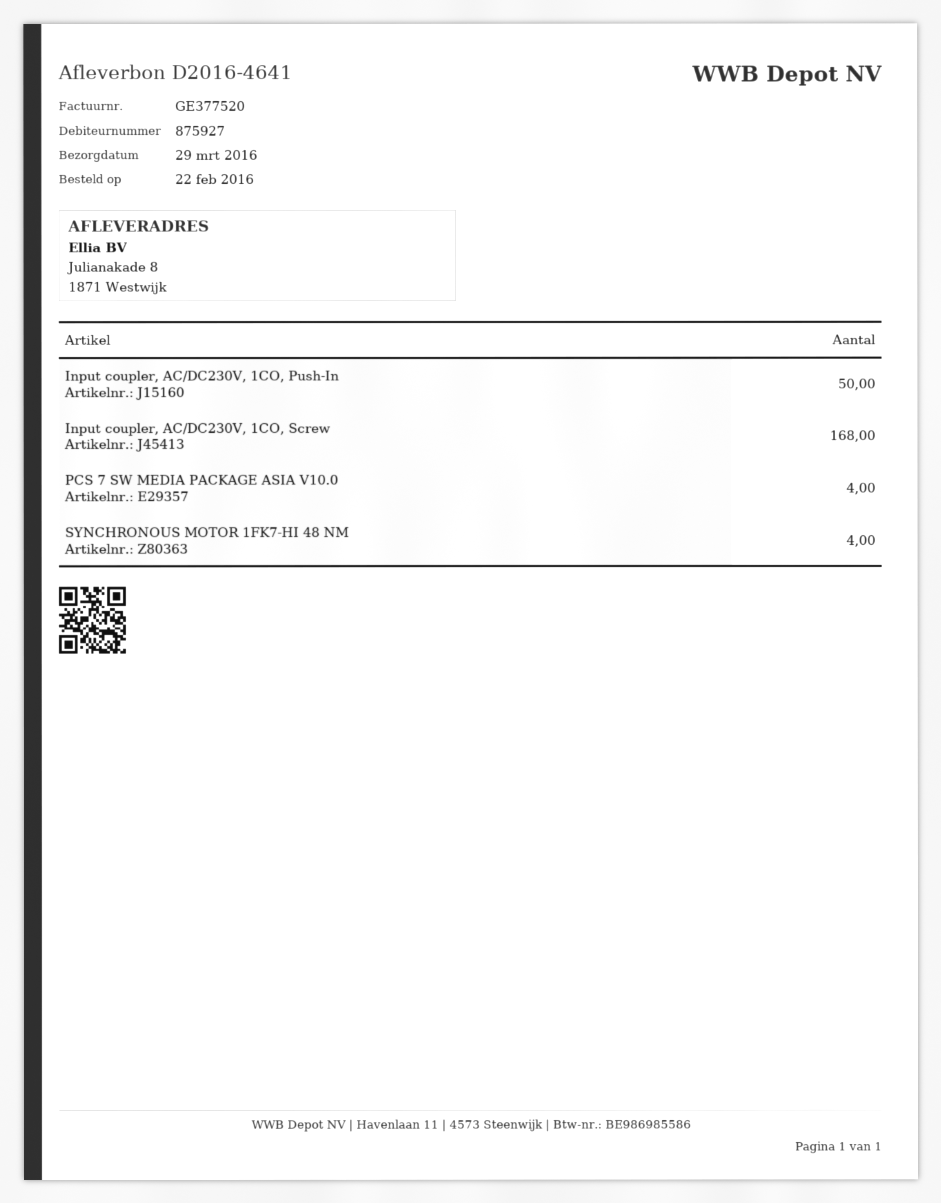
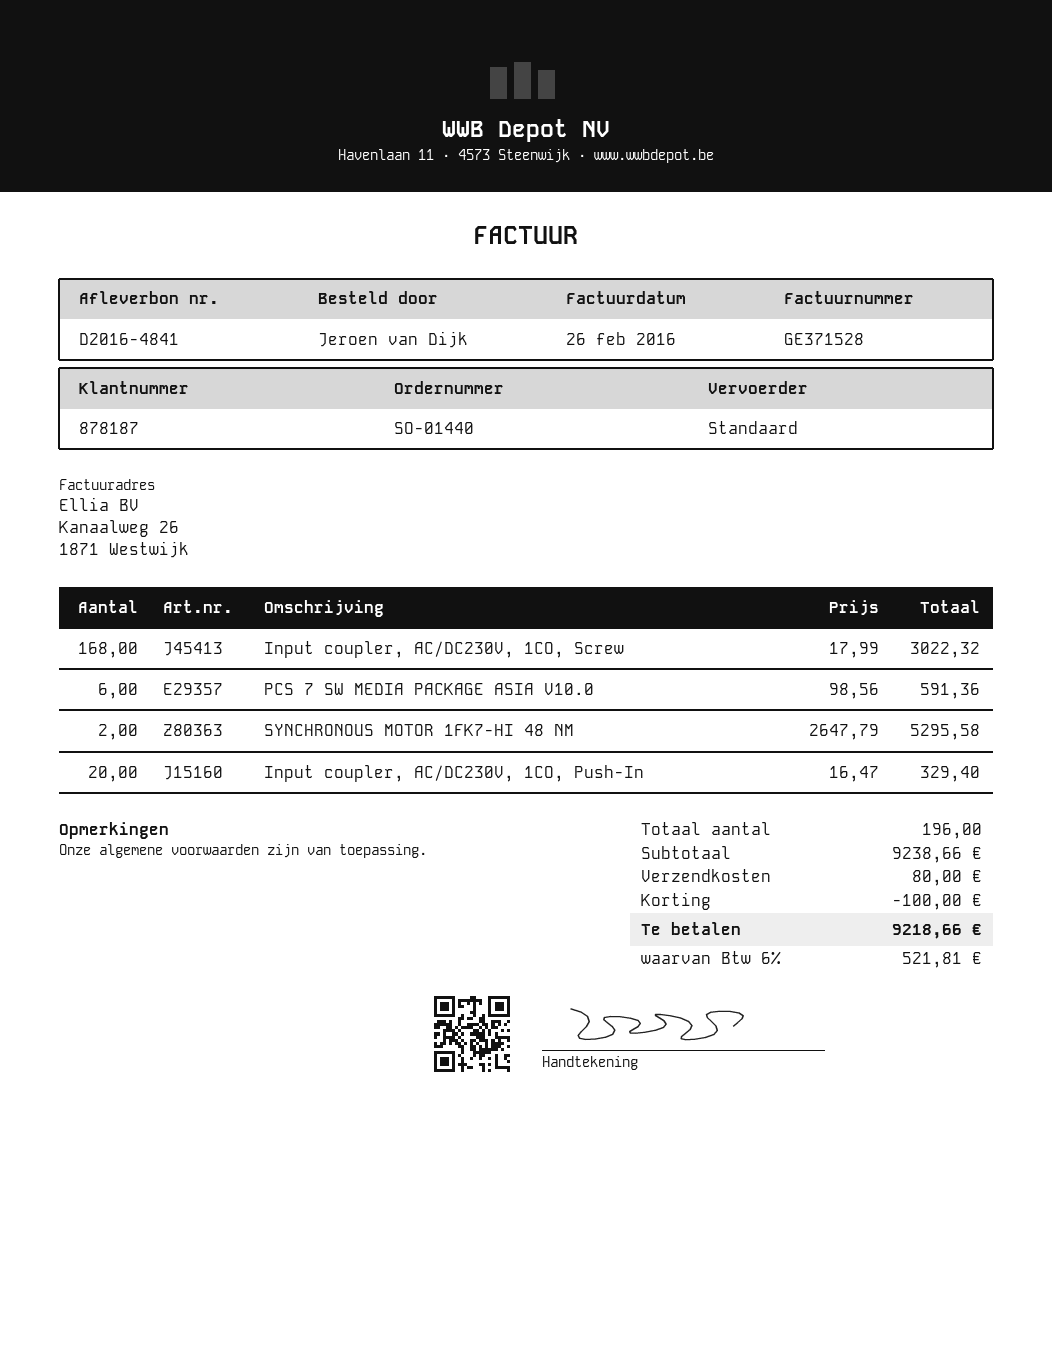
delivery note number: D2016-4641 -> D2016-4841
invoice number: GE377520 -> GE371528
customer number: 875927 -> 878187
Input coupler, AC/DC230V, 1CO, Push-In: 50 -> 20
PCS 7 SW MEDIA PACKAGE ASIA V10.0: 4 -> 6
SYNCHRONOUS MOTOR 1FK7-HI 48 NM: 4 -> 2

